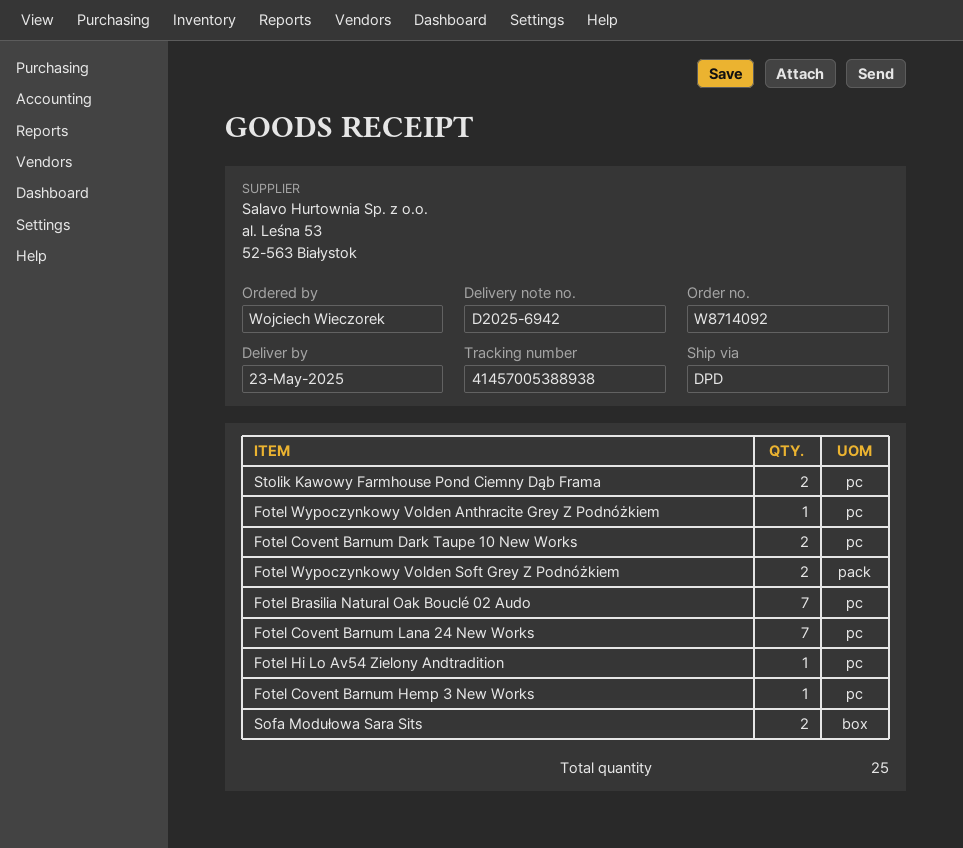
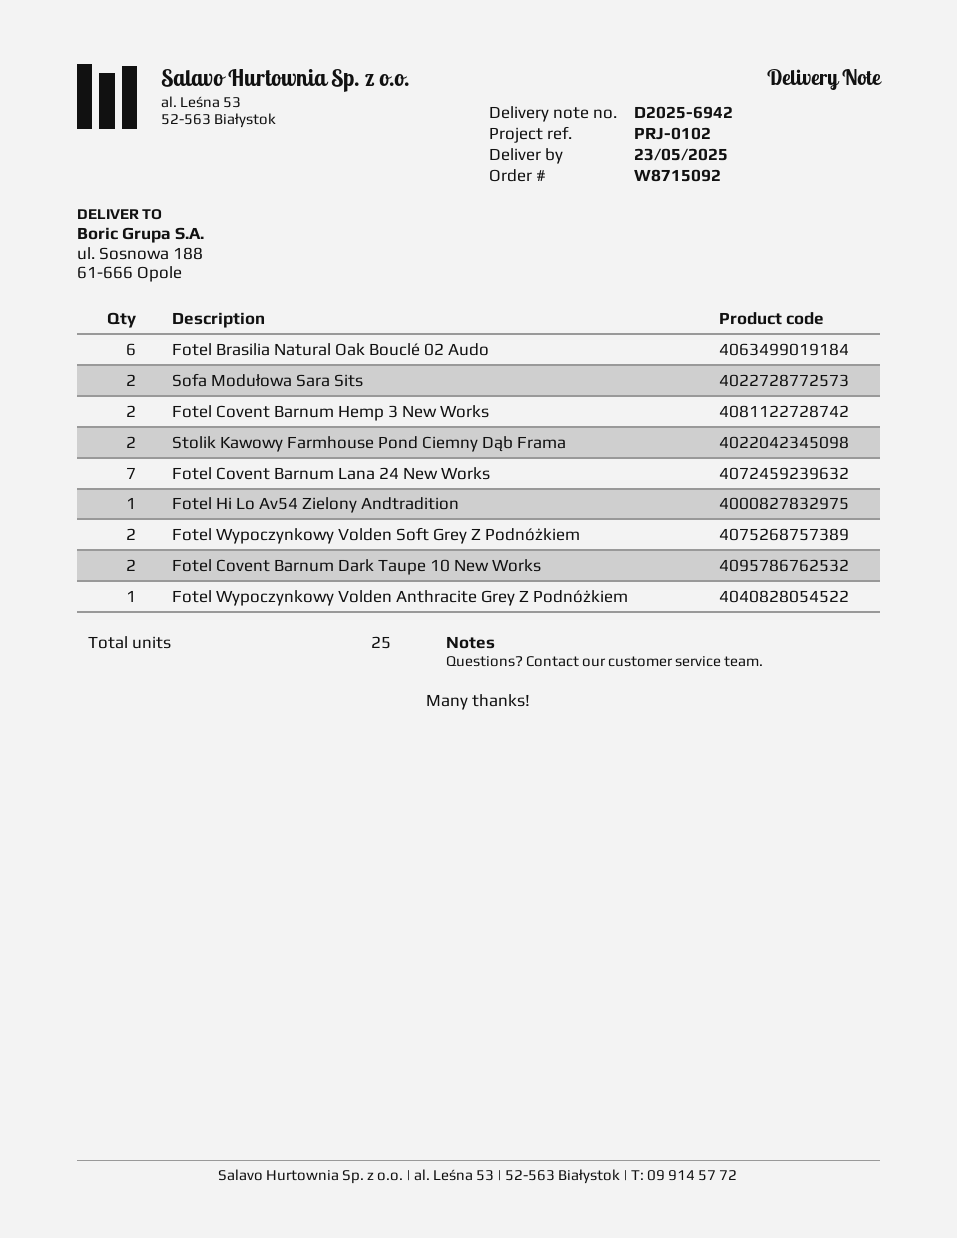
order number: W8714092 -> W8715092
Fotel Brasilia Natural Oak Bouclé 02 Audo: 7 -> 6
Fotel Covent Barnum Hemp 3 New Works: 1 -> 2

